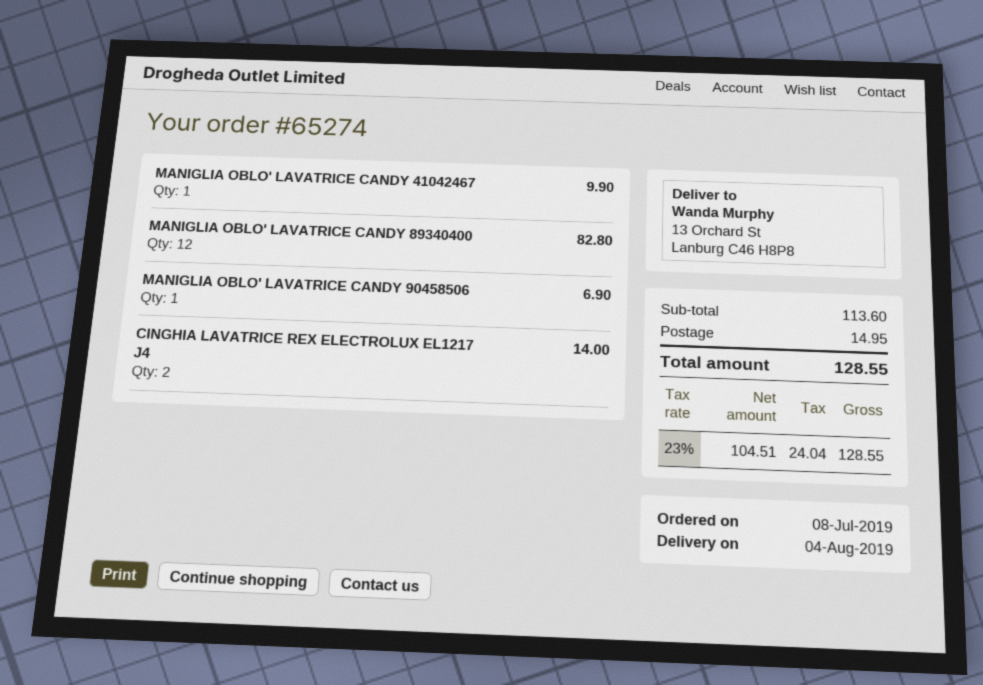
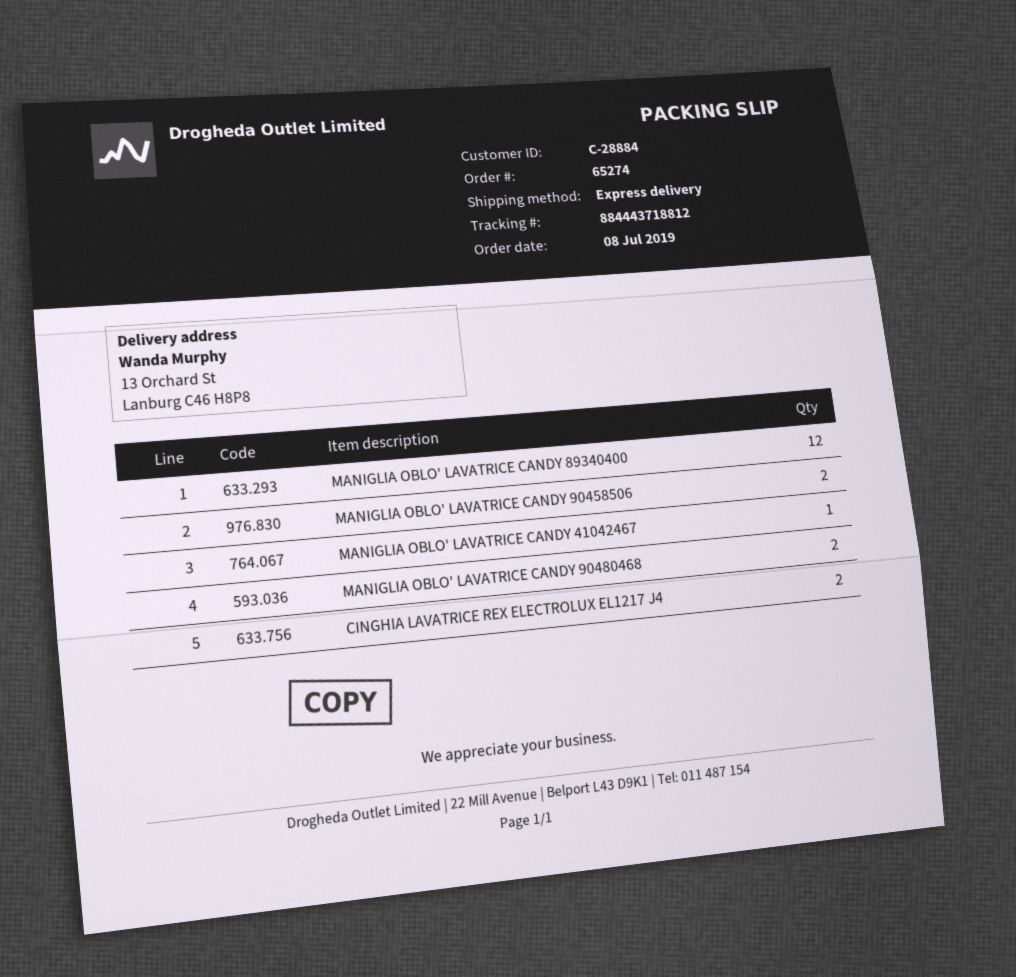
MANIGLIA OBLO' LAVATRICE CANDY 90458506: 1 -> 2
MANIGLIA OBLO' LAVATRICE CANDY 90480468: none -> 2

